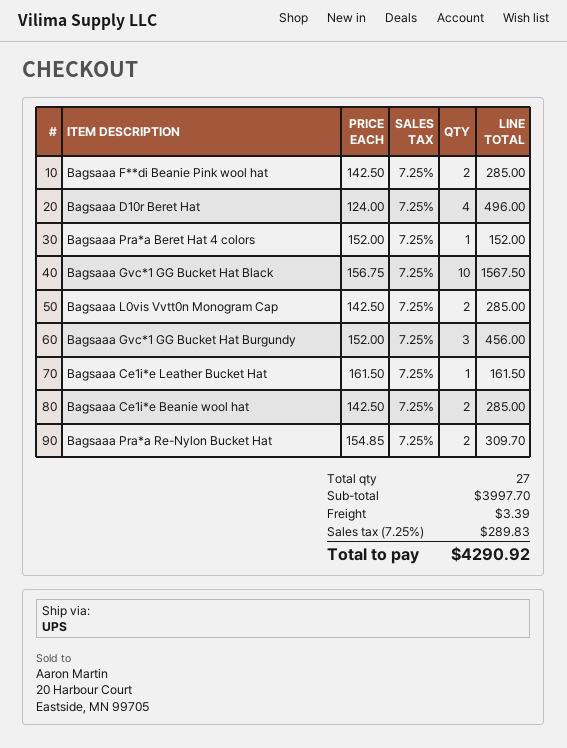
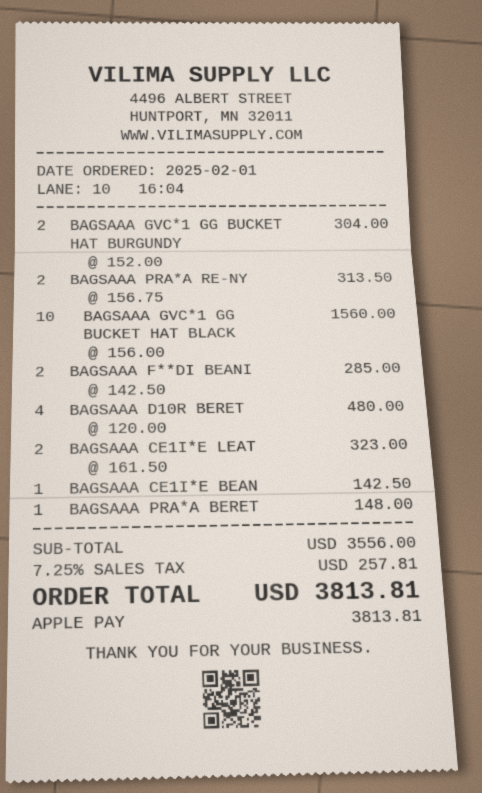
Bagsaaa D10r Beret Hat: 4 x 124.00 = 496.00 -> 4 x 120.00 = 480.00
Bagsaaa Pra*a Beret Hat 4 colors: 1 x 152.00 = 152.00 -> 1 x 148.00 = 148.00
Bagsaaa Gvc*1 GG Bucket Hat Black: 10 x 156.75 = 1567.50 -> 10 x 156.00 = 1560.00
Bagsaaa L0vis Vvtt0n Monogram Cap: 2 x 142.50 = 285.00 -> none
Bagsaaa Gvc*1 GG Bucket Hat Burgundy: 3 x 152.00 = 456.00 -> 2 x 152.00 = 304.00
Bagsaaa Ce1i*e Leather Bucket Hat: 1 x 161.50 = 161.50 -> 2 x 161.50 = 323.00
Bagsaaa Ce1i*e Beanie wool hat: 2 x 142.50 = 285.00 -> 1 x 142.50 = 142.50
Bagsaaa Pra*a Re-Nylon Bucket Hat: 2 x 154.85 = 309.70 -> 2 x 156.75 = 313.50
subtotal: 3997.70 -> 3556.00
shipping: 3.39 -> none
tax: 7.25% = 289.83 -> 7.25% = 257.81
total: 4290.92 -> 3813.81

